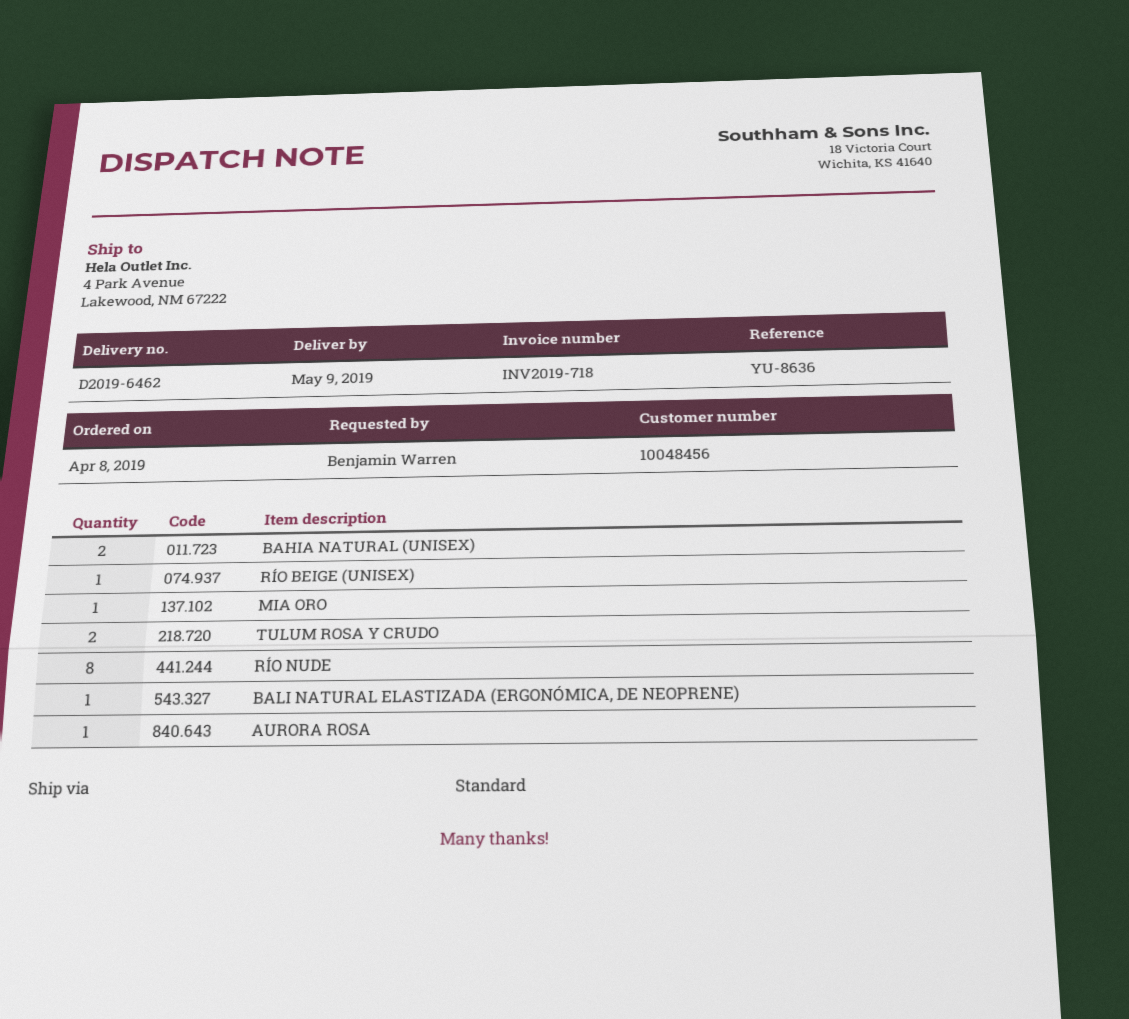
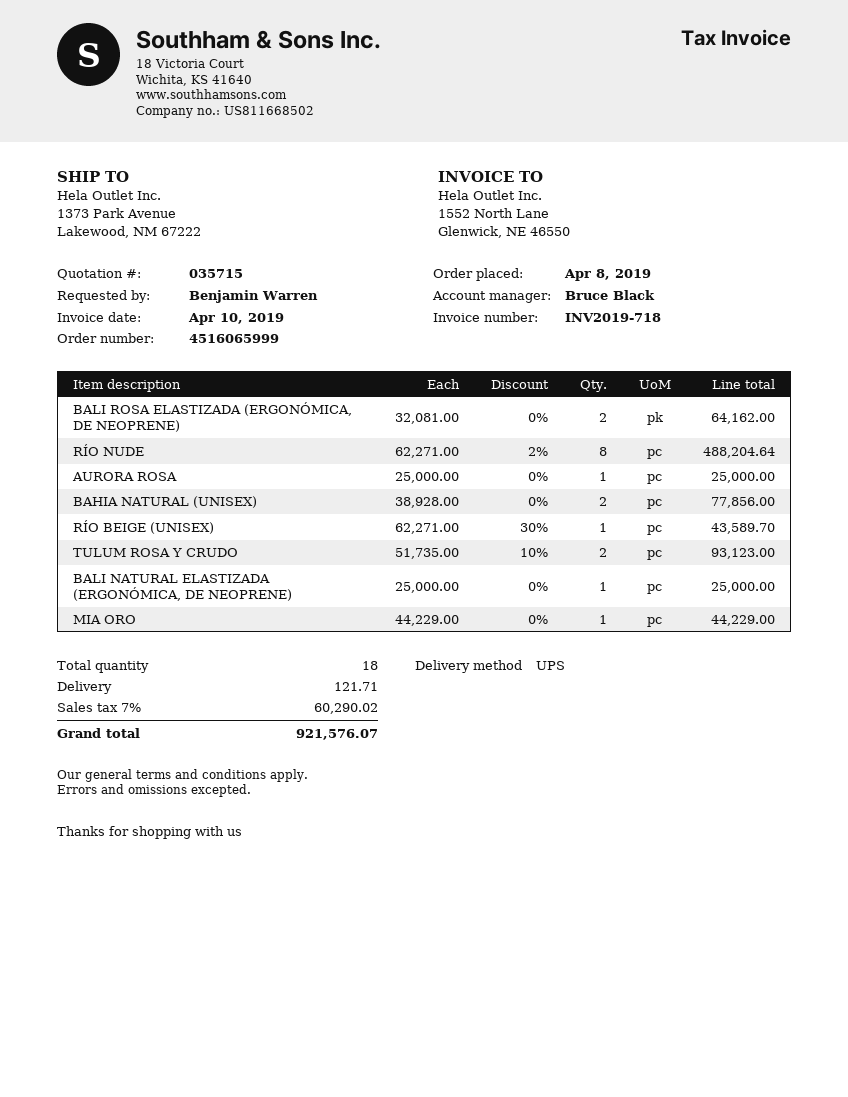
shipping method: standard -> UPS
ship to: 4 Park Avenue, Lakewood, NM 67222 -> 1373 Park Avenue, Lakewood, NM 67222
BALI ROSA ELASTIZADA (ERGONÓMICA, DE NEOPRENE): none -> 2

